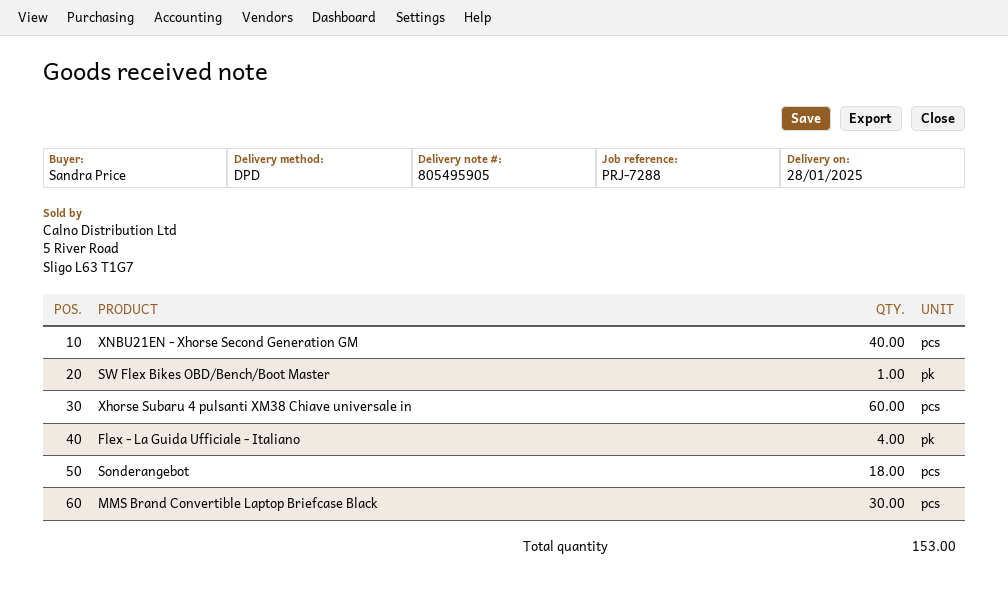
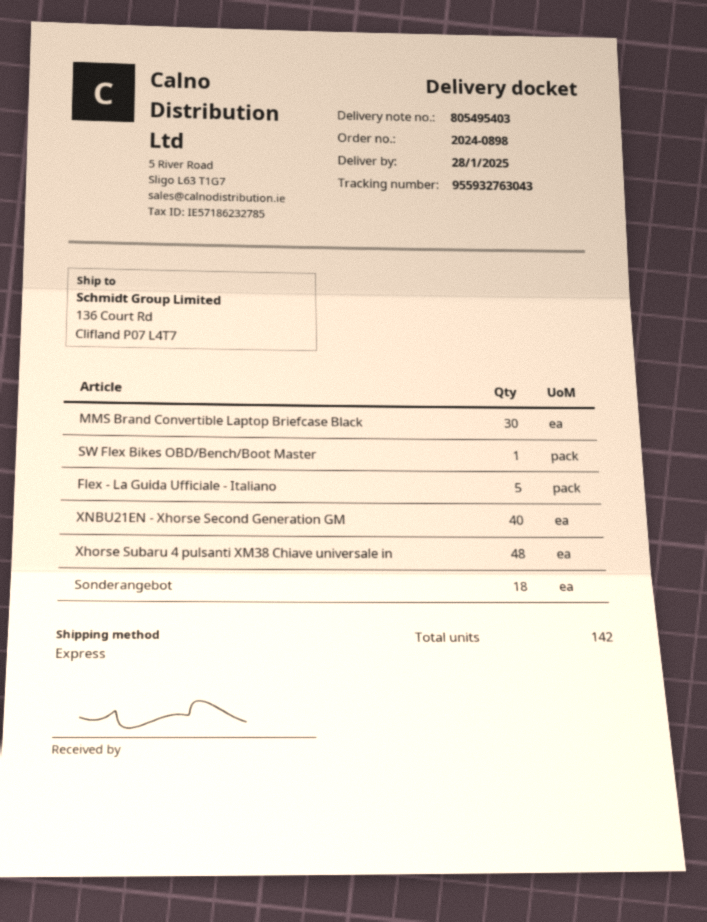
delivery note number: 805495905 -> 805495403
shipping method: DPD -> express
Xhorse Subaru 4 pulsanti XM38 Chiave universale in: 60 -> 48
Flex - La Guida Ufficiale - Italiano: 4 -> 5
total quantity: 153 -> 142

